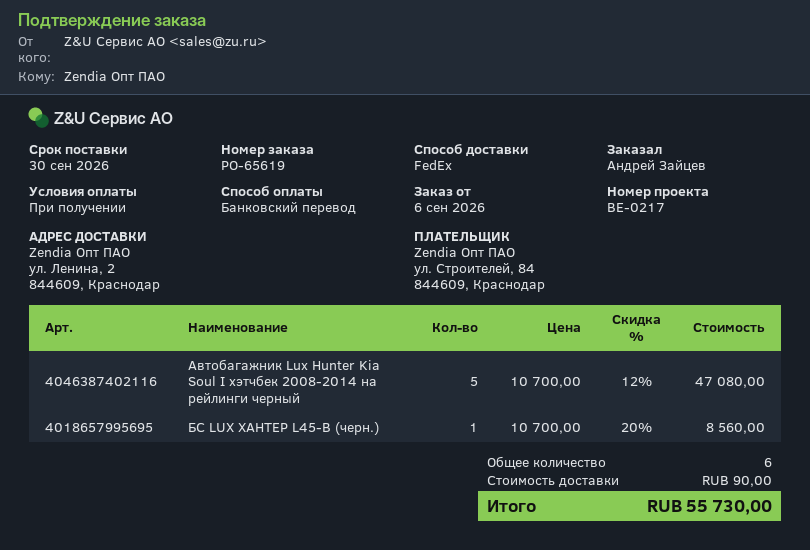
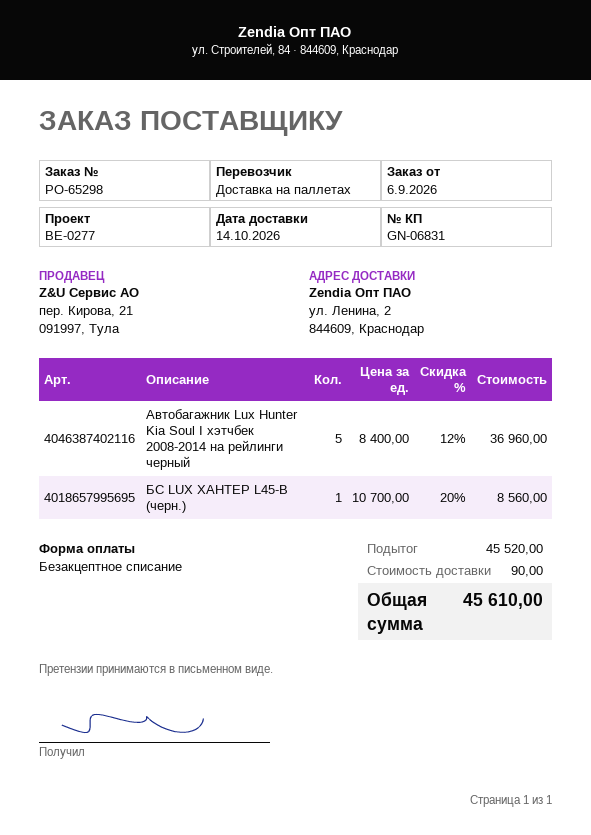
order number: PO-65619 -> PO-65298
delivery date: 2026-09-30 -> 2026-10-14
reference: BE-0217 -> BE-0277
payment method: bank transfer -> direct debit
shipping method: FedEx -> pallet freight
Автобагажник Lux Hunter Kia Soul I хэтчбек 2008-2014 на рейлинги черный: 5 x 10700.00 - 12% = 47080.00 -> 5 x 8400.00 - 12% = 36960.00
total: 55730.00 -> 45610.00

